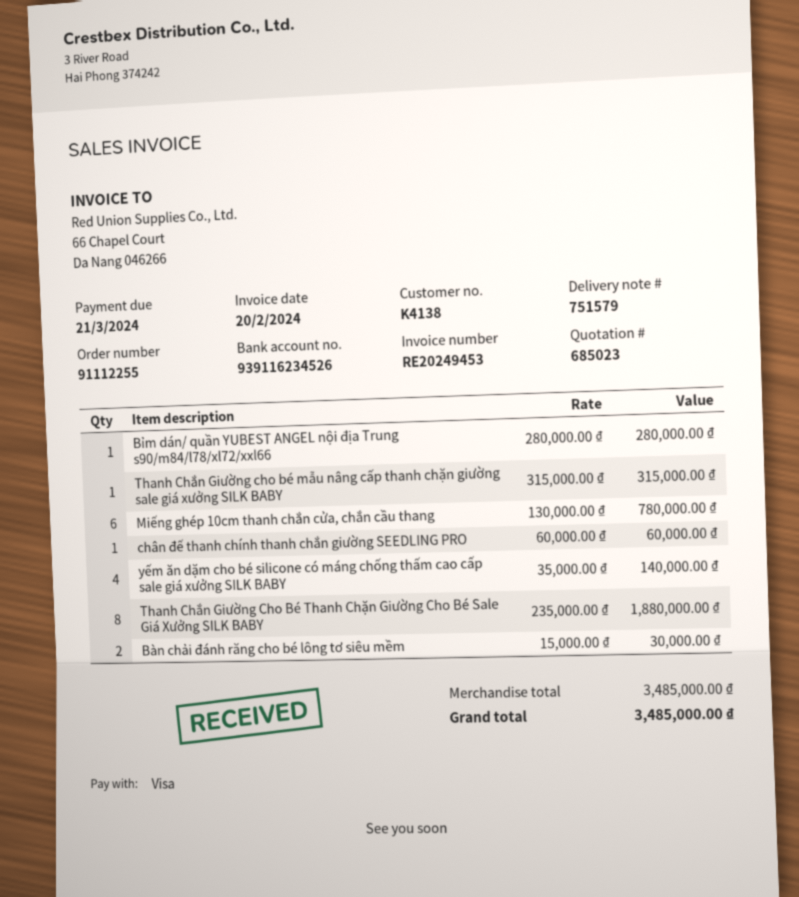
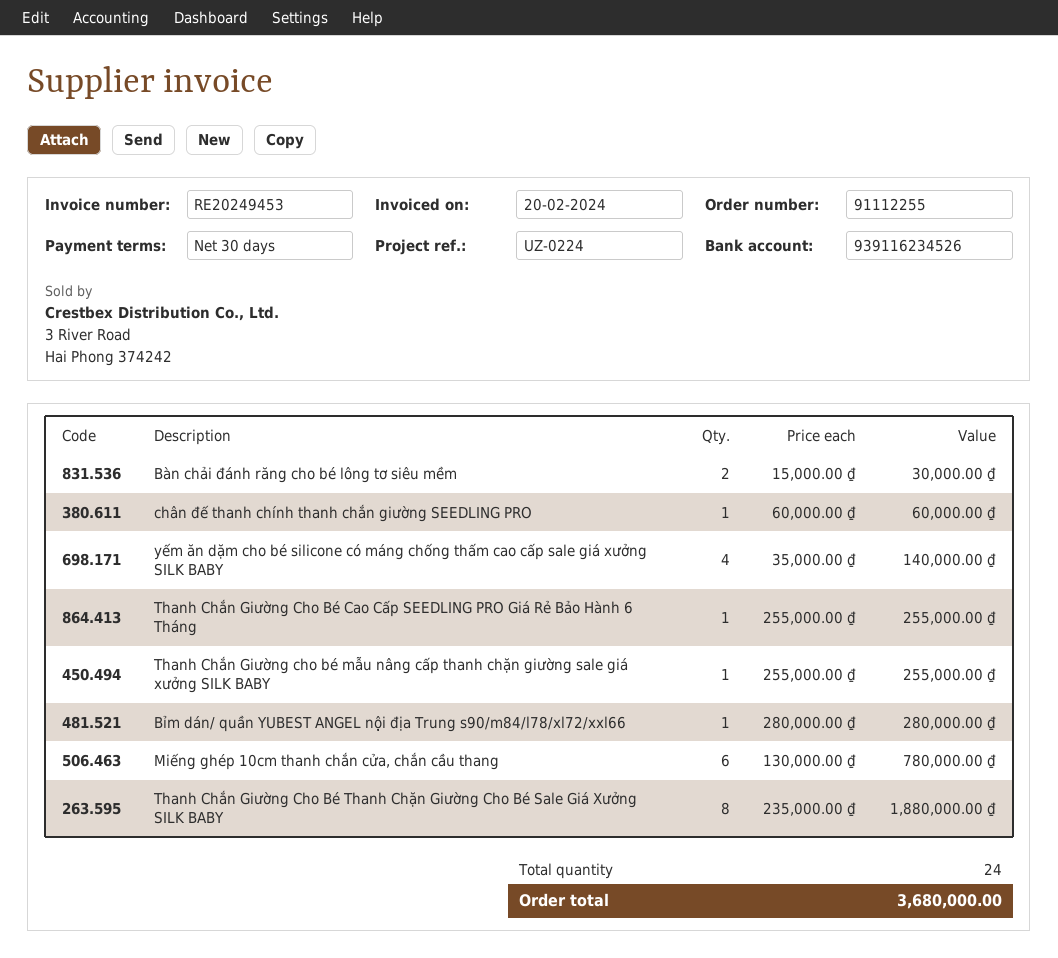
Thanh Chắn Giường cho bé mẫu nâng cấp thanh chặn giường sale giá xưởng SILK BABY: 1 x 315000.00 = 315000.00 -> 1 x 255000.00 = 255000.00
Thanh Chắn Giường Cho Bé Cao Cấp SEEDLING PRO Giá Rẻ Bảo Hành 6 Tháng: none -> 1 x 255000.00 = 255000.00
total: 3485000.00 -> 3680000.00

